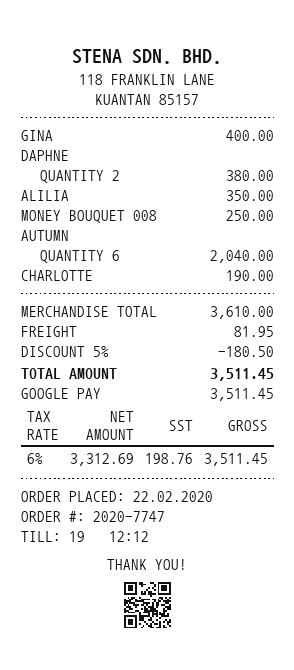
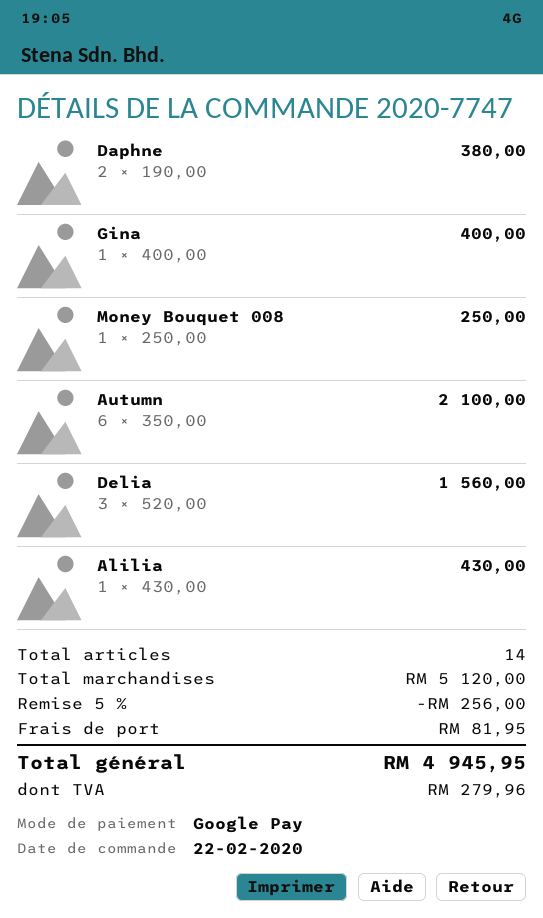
ALILIA: 1 for 350.00 -> 1 for 430.00
AUTUMN: 6 for 2040.00 -> 6 for 2100.00
CHARLOTTE: 1 for 190.00 -> none
Delia: none -> 3 for 1560.00
subtotal: 3610.00 -> 5120.00
discount: 5% = 180.50 -> 5% = 256.00
tax: 198.76 -> 279.96
total: 3511.45 -> 4945.95

